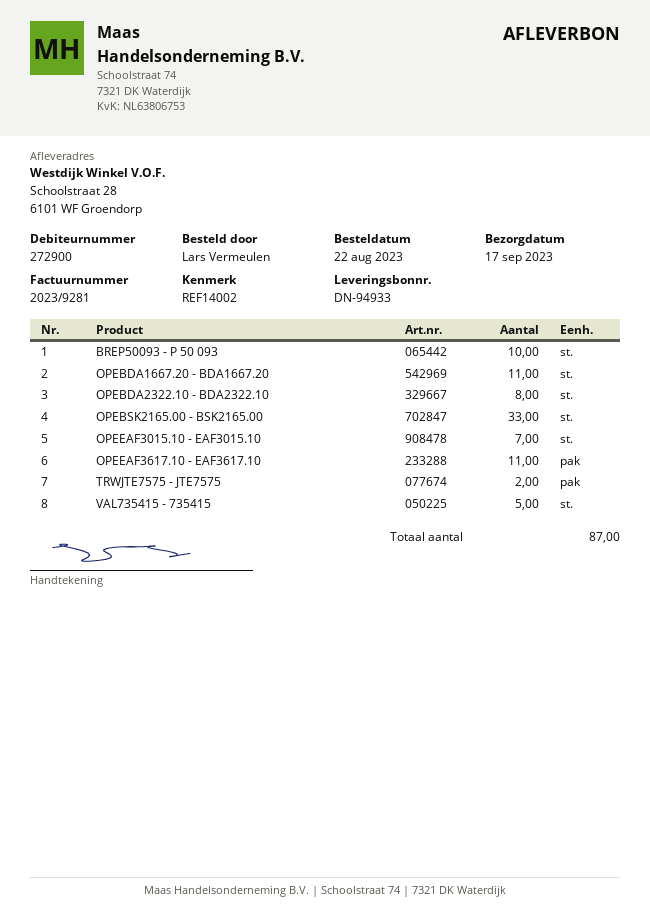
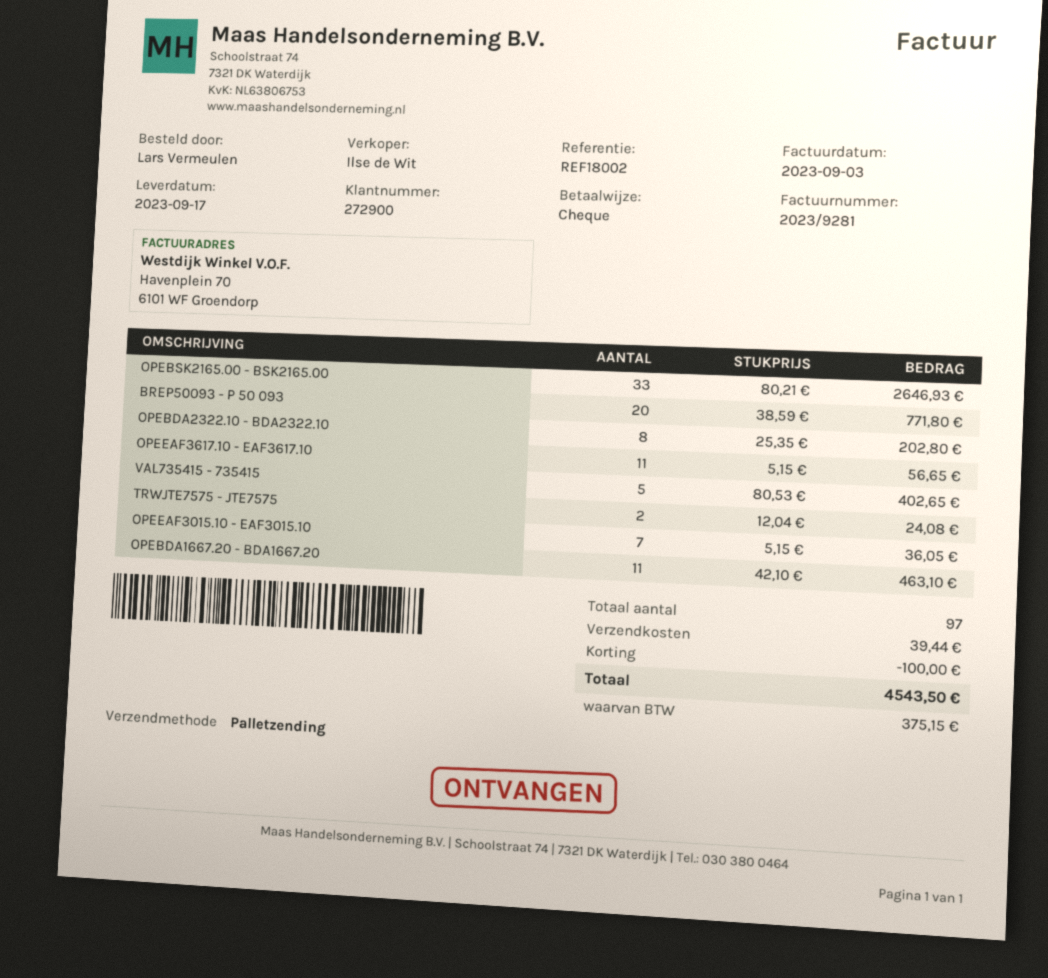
reference: REF14002 -> REF18002
BREP50093 - P 50 093: 10 -> 20
total quantity: 87 -> 97

